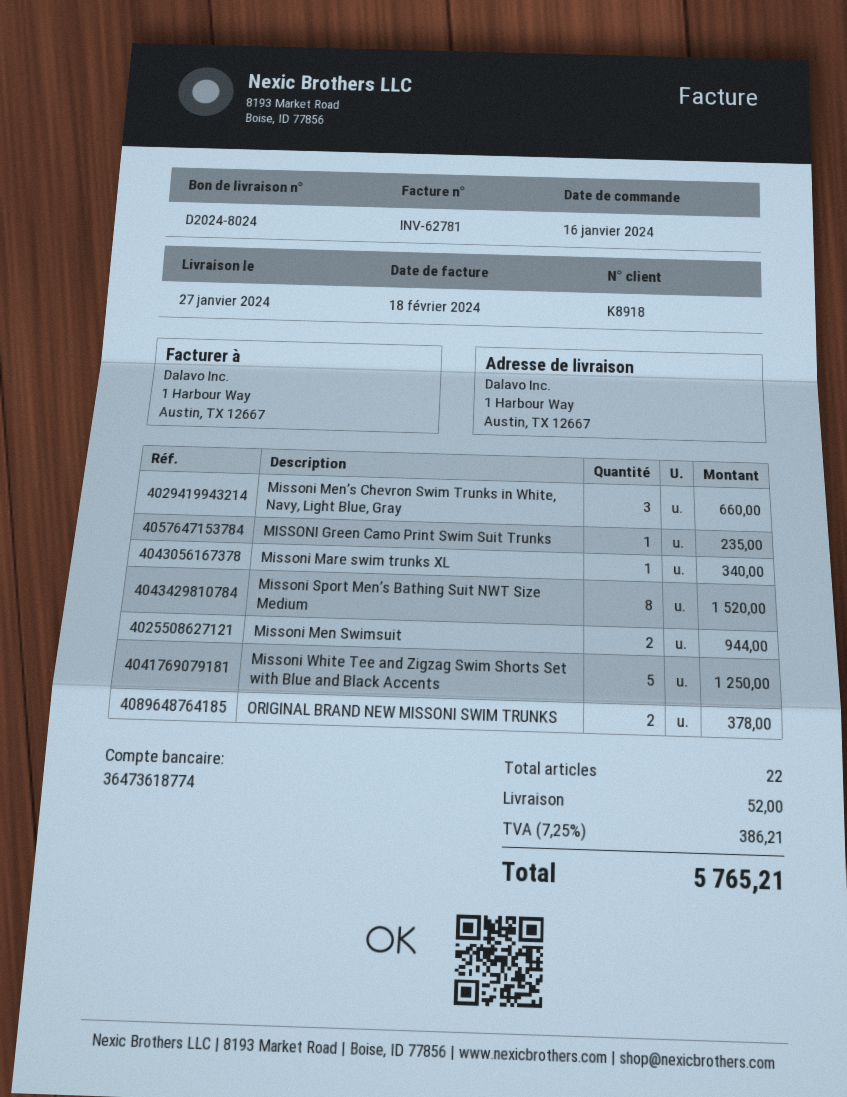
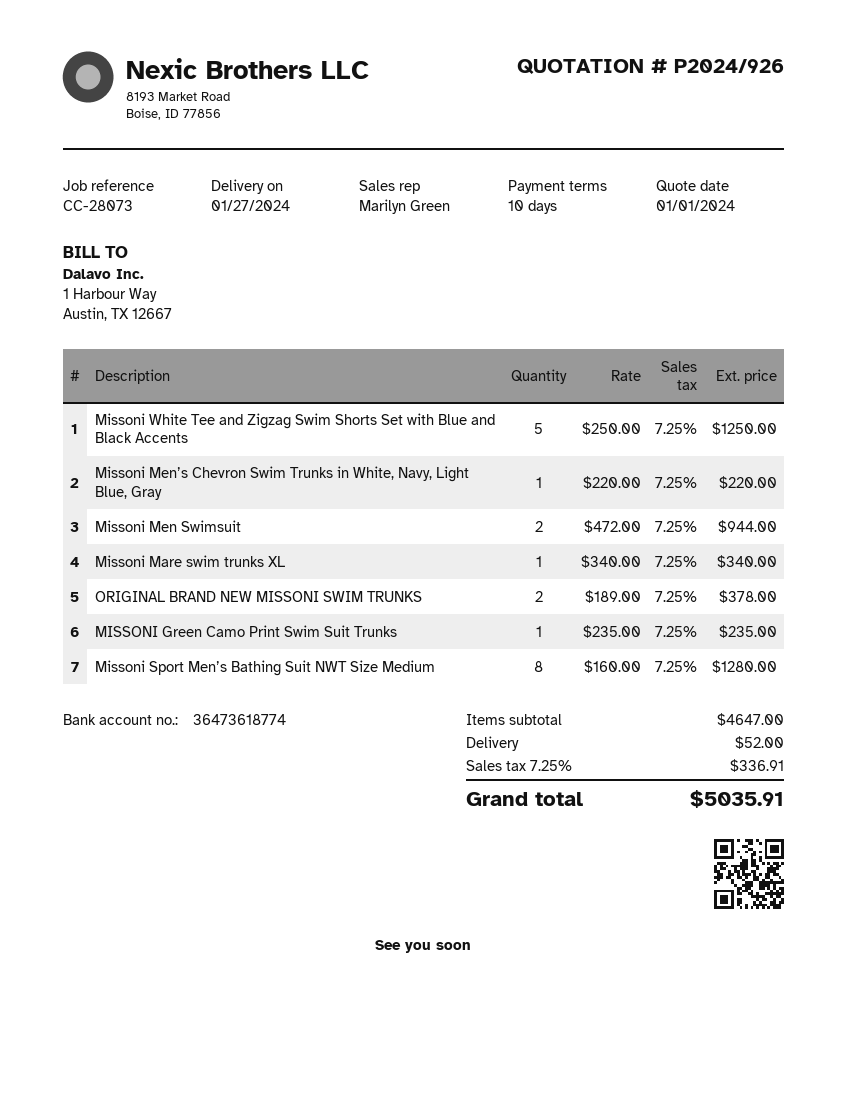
Missoni Men’s Chevron Swim Trunks in White, Navy, Light Blue, Gray: 3 for 660.00 -> 1 for 220.00
Missoni Sport Men’s Bathing Suit NWT Size Medium: 8 for 1520.00 -> 8 for 1280.00
tax: 7.25% = 386.21 -> 7.25% = 336.91
total: 5765.21 -> 5035.91

